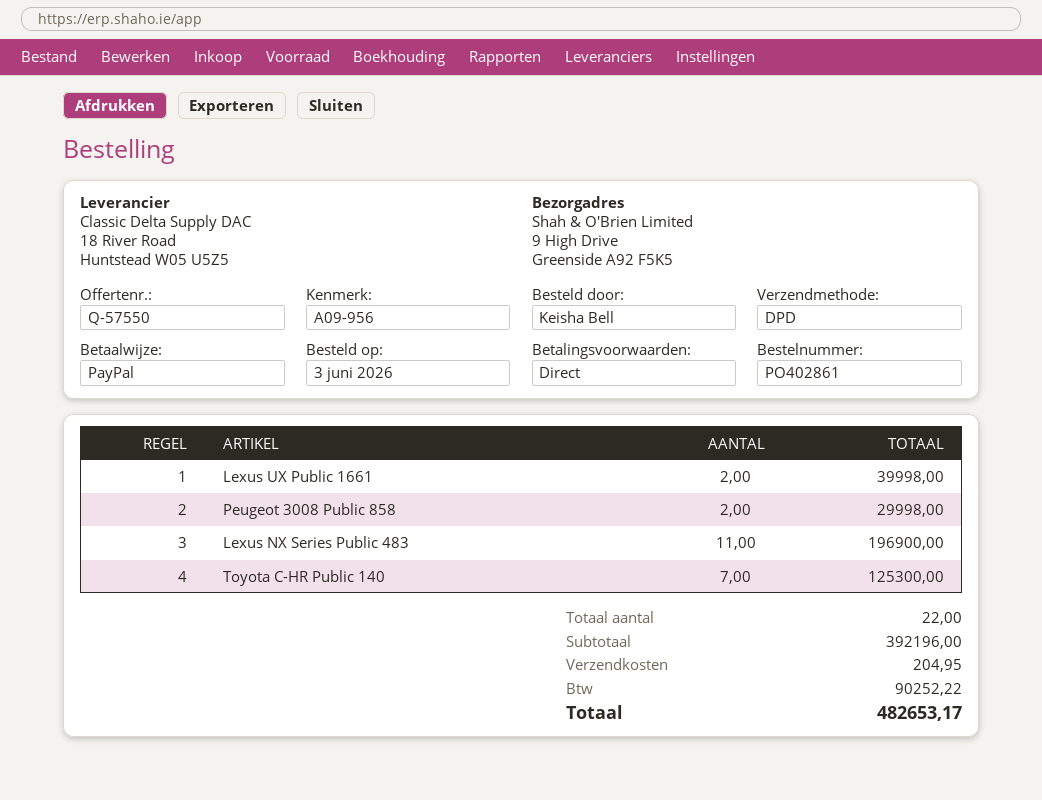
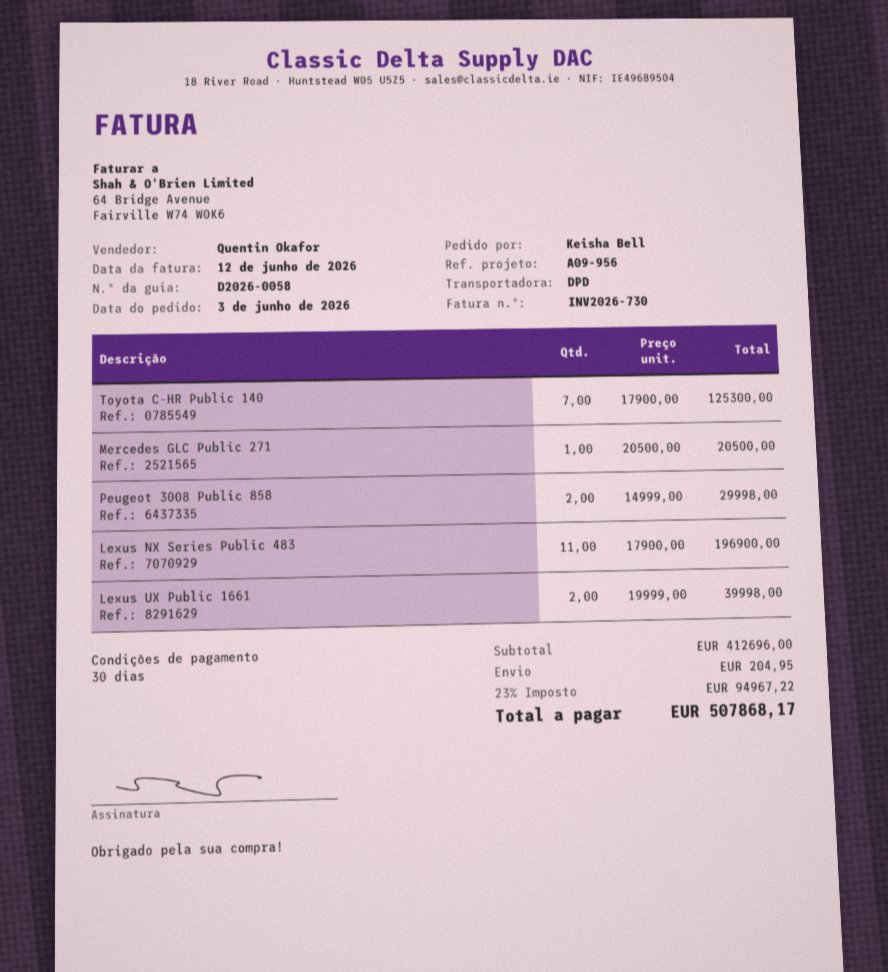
payment terms: on receipt -> 30 days
Mercedes GLC Public 271: none -> 1 for 20500.00
subtotal: 392196.00 -> 412696.00
tax: 90252.22 -> 94967.22
total: 482653.17 -> 507868.17

